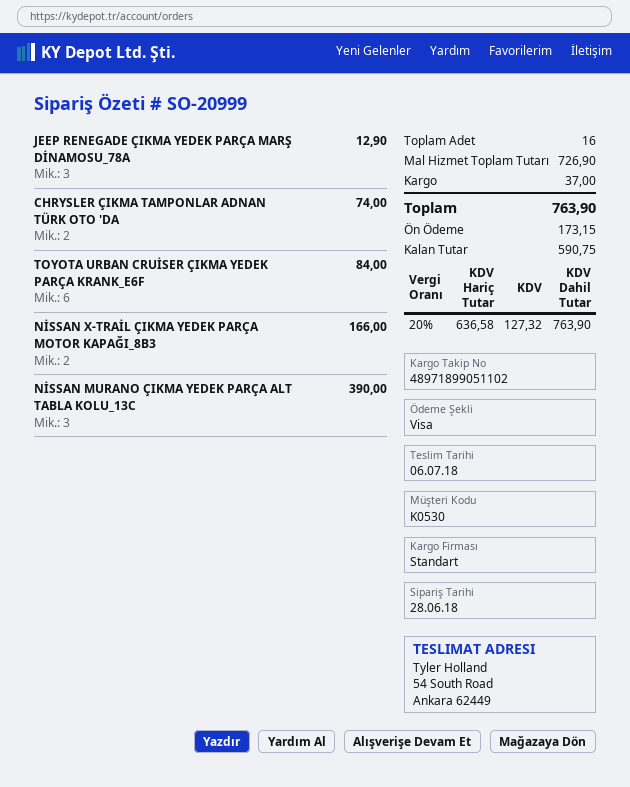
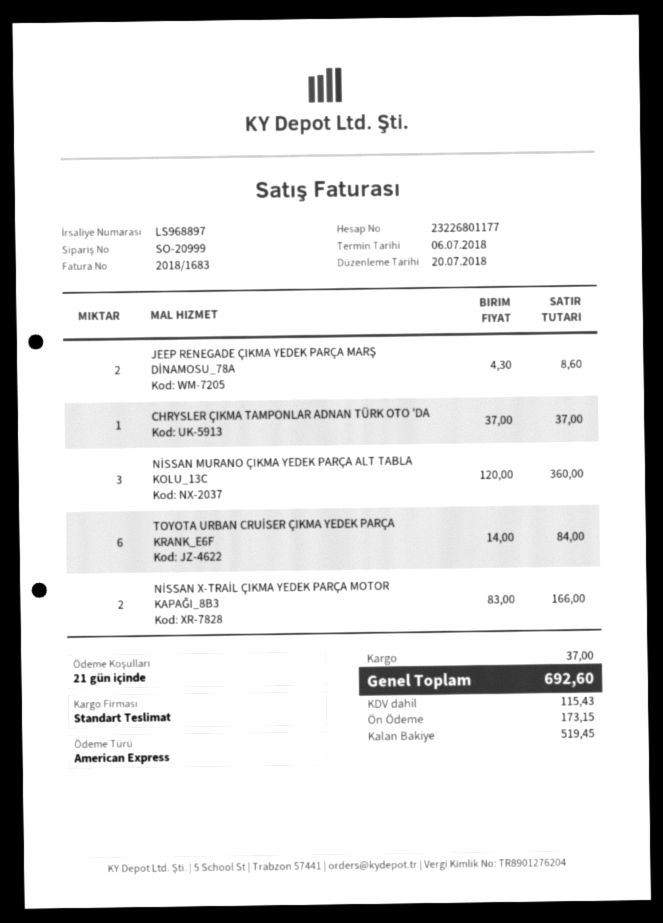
payment method: Visa -> American Express
JEEP RENEGADE ÇIKMA YEDEK PARÇA MARŞ DİNAMOSU_78A: 3 for 12.90 -> 2 for 8.60
CHRYSLER ÇIKMA TAMPONLAR ADNAN TÜRK OTO 'DA: 2 for 74.00 -> 1 for 37.00
NİSSAN MURANO ÇIKMA YEDEK PARÇA ALT TABLA KOLU_13C: 3 for 390.00 -> 3 for 360.00
tax: 127.32 -> 115.43
total: 763.90 -> 692.60
balance: 590.75 -> 519.45

